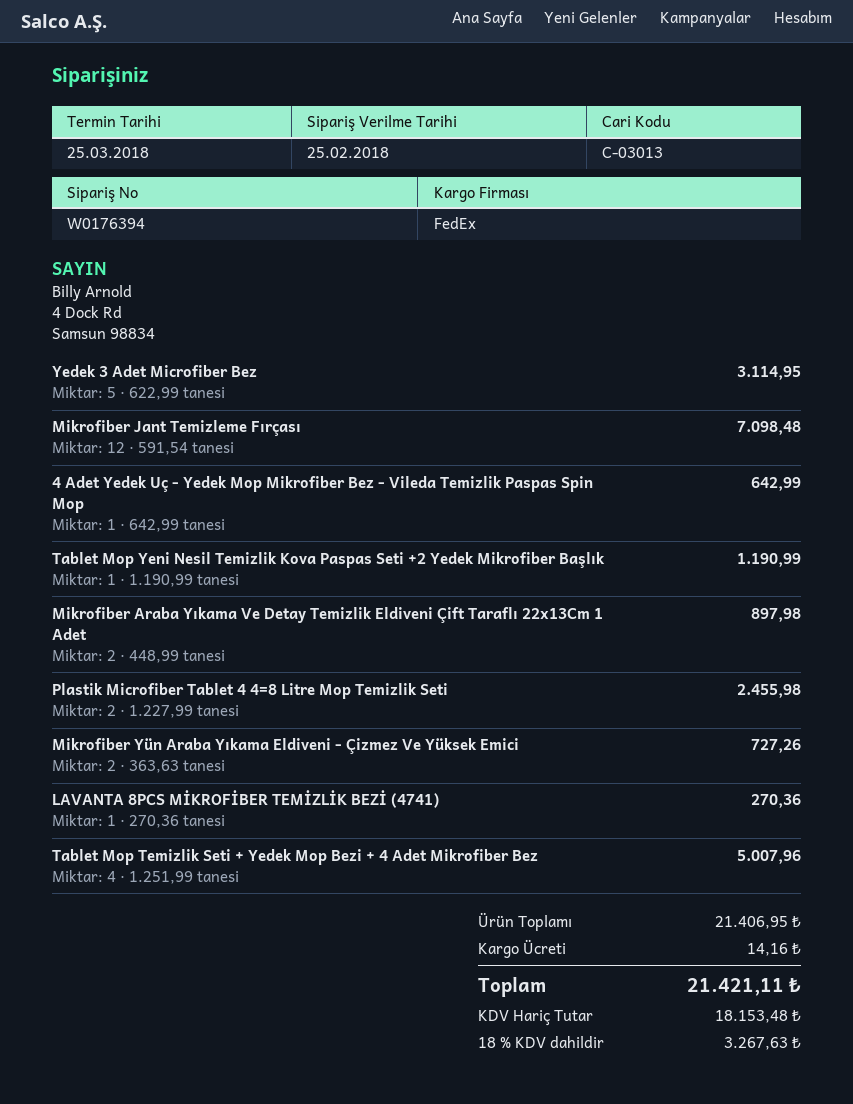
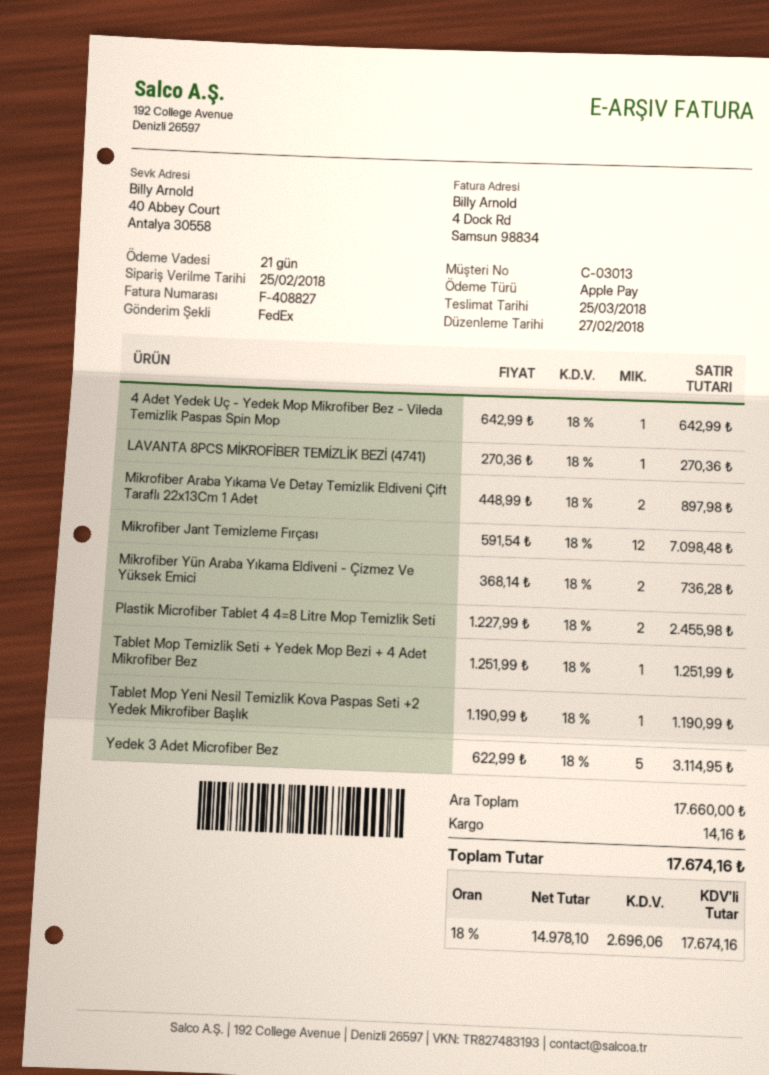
Mikrofiber Yün Araba Yıkama Eldiveni - Çizmez Ve Yüksek Emici: 2 x 363.63 = 727.26 -> 2 x 368.14 = 736.28
Tablet Mop Temizlik Seti + Yedek Mop Bezi + 4 Adet Mikrofiber Bez: 4 x 1251.99 = 5007.96 -> 1 x 1251.99 = 1251.99
subtotal: 21406.95 -> 17660.00
net: 18153.48 -> 14978.10
tax: 18% = 3267.63 -> 18% = 2696.06
total: 21421.11 -> 17674.16

